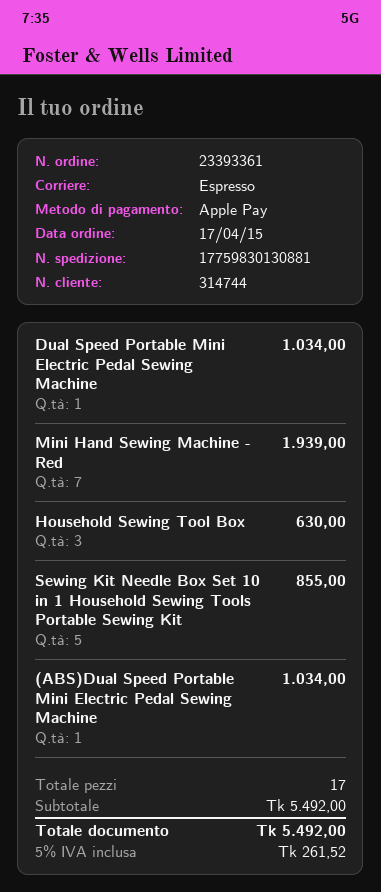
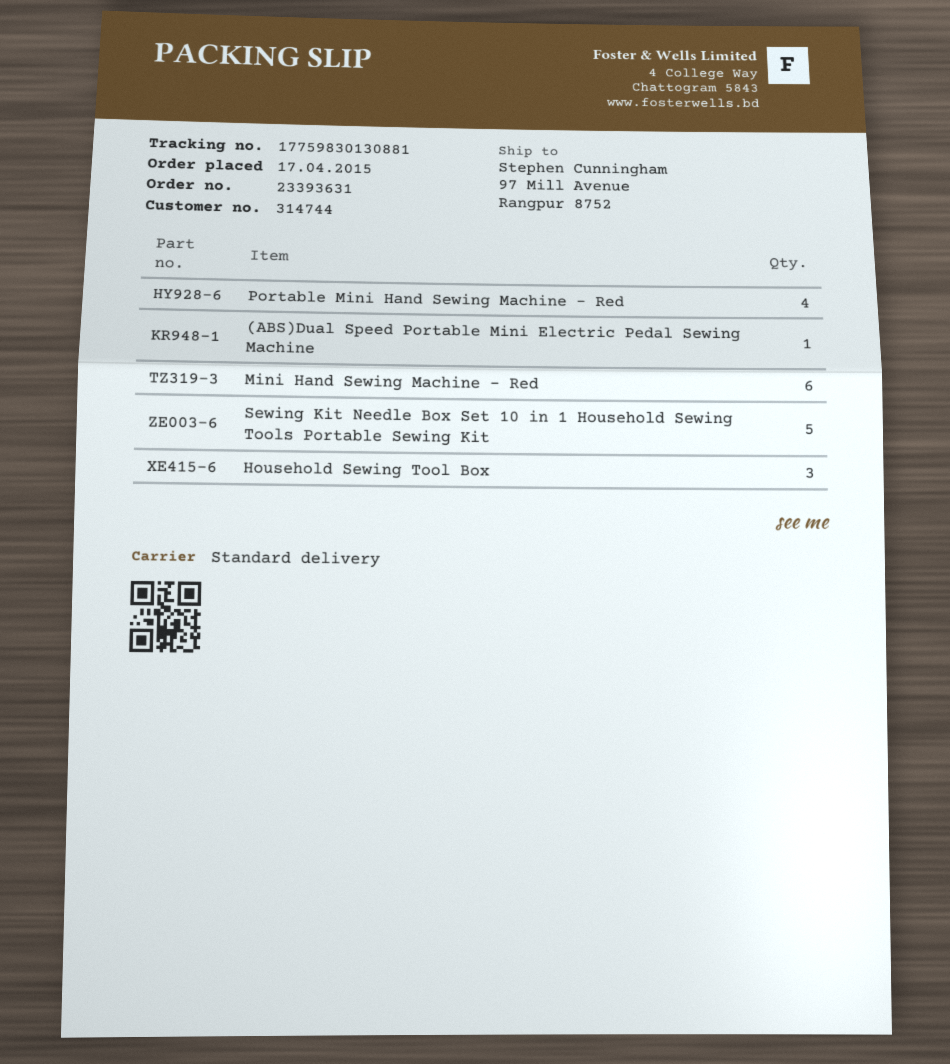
order number: 23393361 -> 23393631
shipping method: express -> standard
Dual Speed Portable Mini Electric Pedal Sewing Machine: 1 -> none
Mini Hand Sewing Machine - Red: 7 -> 6
Portable Mini Hand Sewing Machine - Red: none -> 4

